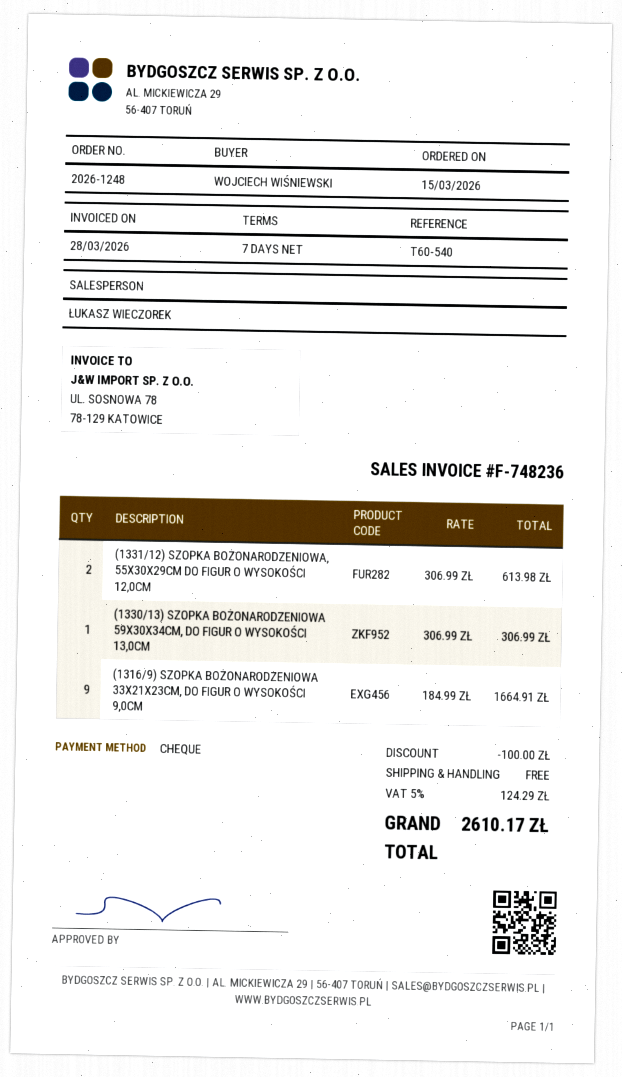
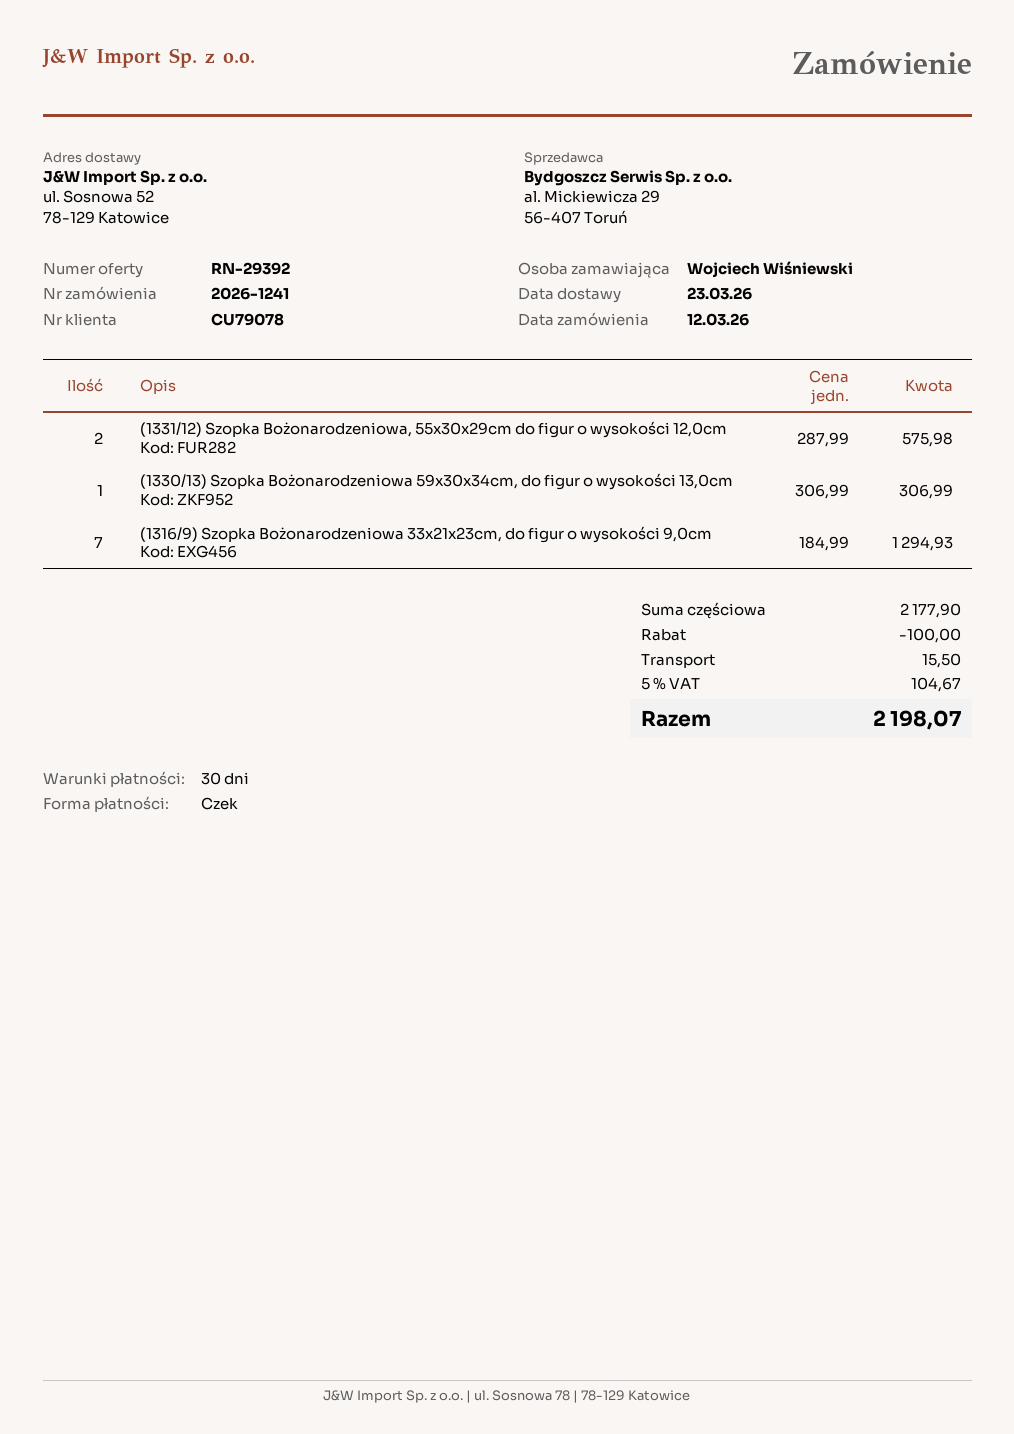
order number: 2026-1248 -> 2026-1241
order date: 2026-03-15 -> 2026-03-12
payment terms: 7 days -> 30 days
(1331/12) SZOPKA BOŻONARODZENIOWA, 55X30X29CM DO FIGUR O WYSOKOŚCI 12,0CM: 2 x 306.99 = 613.98 -> 2 x 287.99 = 575.98
(1316/9) SZOPKA BOŻONARODZENIOWA 33X21X23CM, DO FIGUR O WYSOKOŚCI 9,0CM: 9 x 184.99 = 1664.91 -> 7 x 184.99 = 1294.93
shipping: 0.00 -> 15.50
tax: 5% = 124.29 -> 5% = 104.67
total: 2610.17 -> 2198.07

